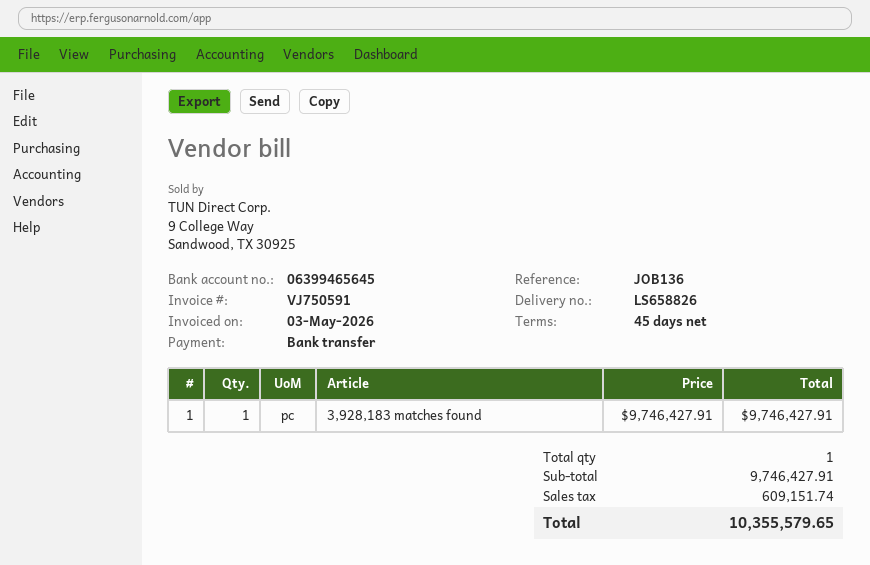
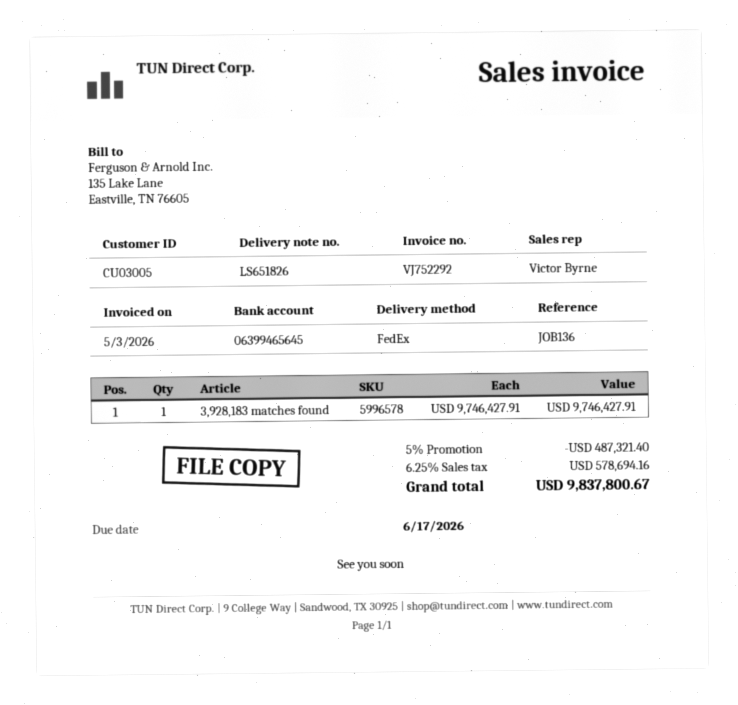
delivery note number: LS658826 -> LS651826
invoice number: VJ750591 -> VJ752292
discount: none -> 5% = 487321.40
tax: 609151.74 -> 578694.16
total: 10355579.65 -> 9837800.67

